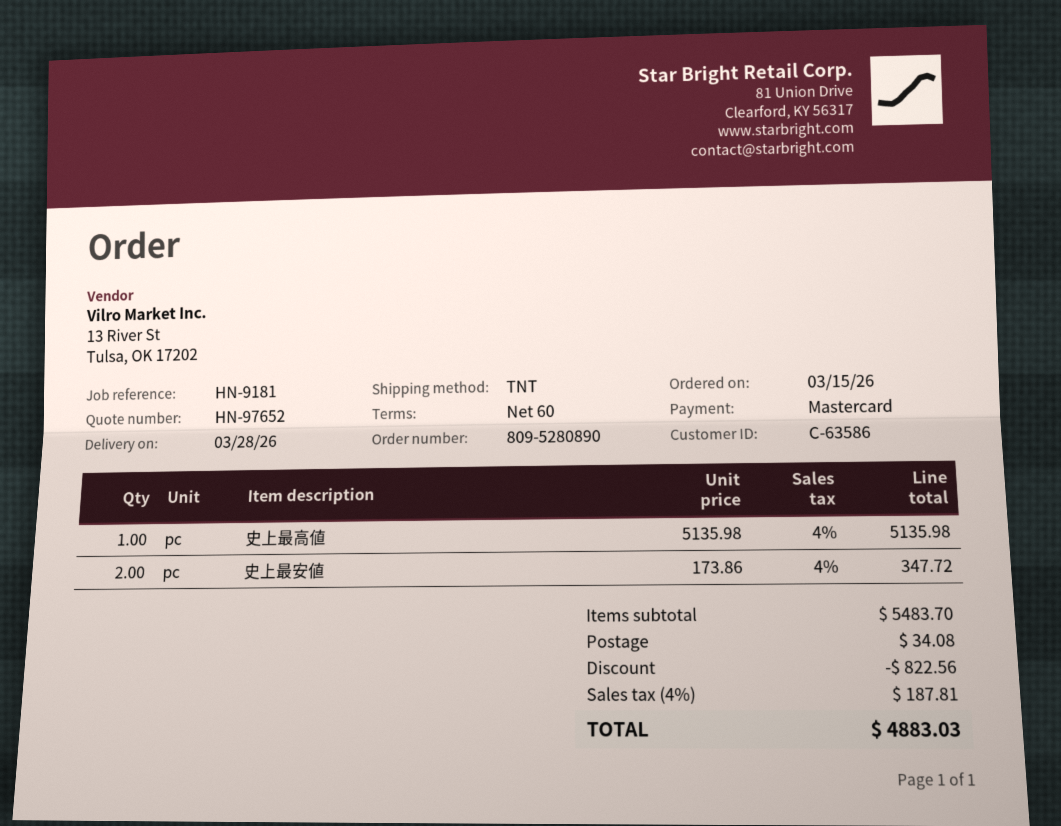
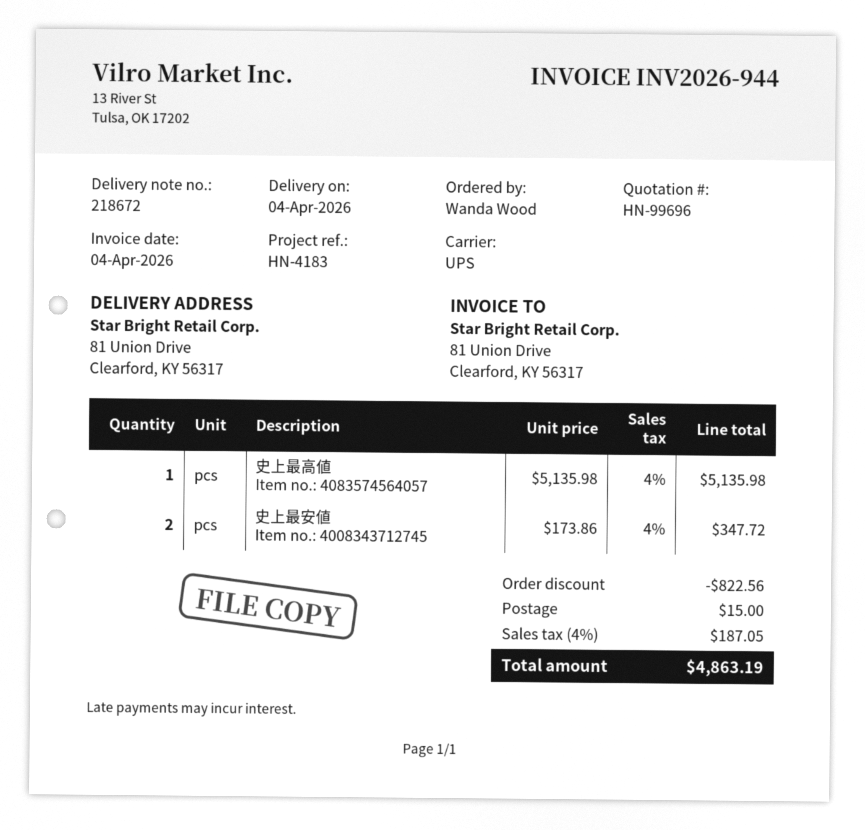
quote number: HN-97652 -> HN-99696
delivery date: 2026-03-28 -> 2026-04-04
reference: HN-9181 -> HN-4183
shipping method: TNT -> UPS
shipping: 34.08 -> 15.00
tax: 4% = 187.81 -> 4% = 187.05
total: 4883.03 -> 4863.19

